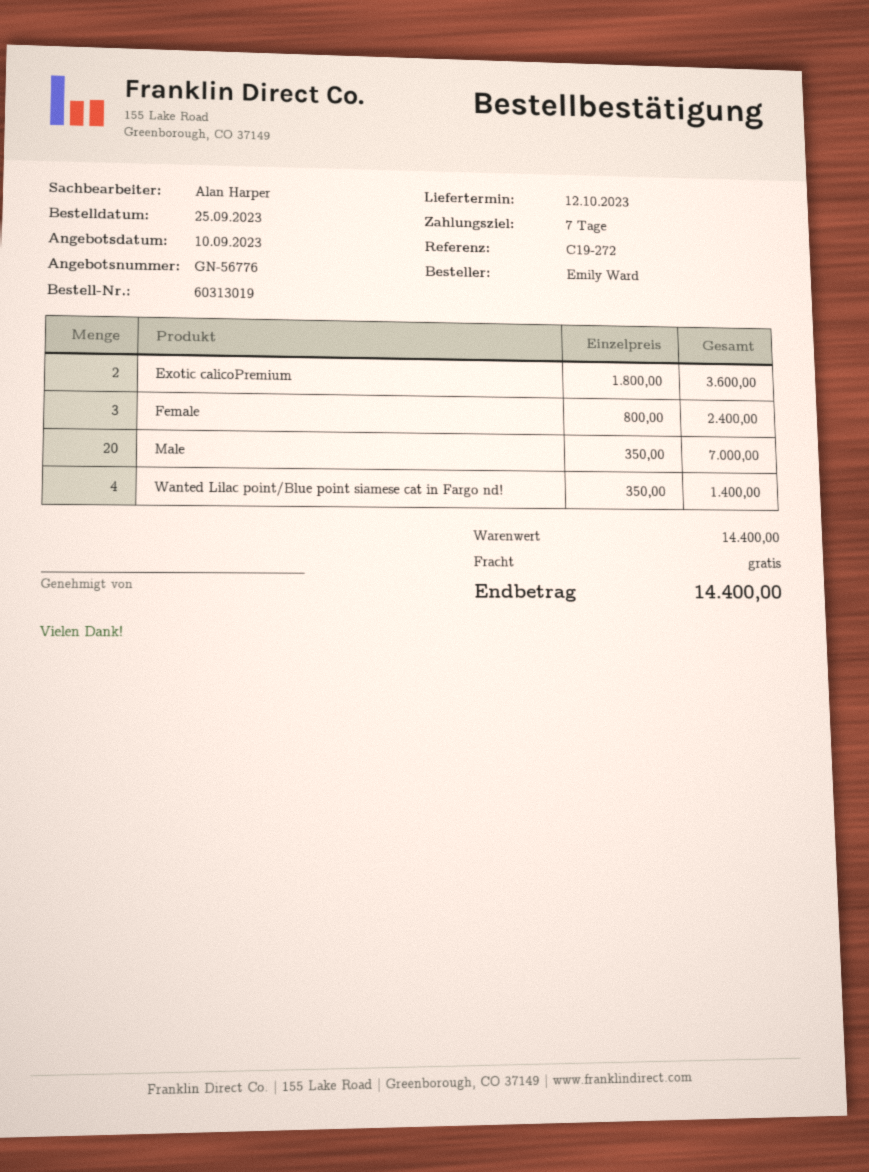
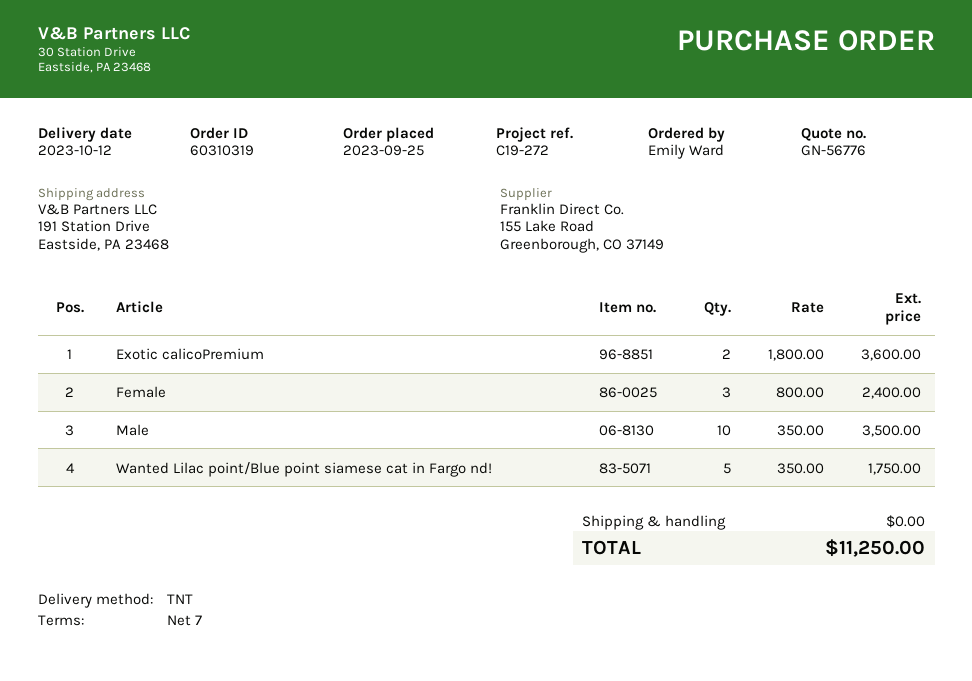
order number: 60313019 -> 60310319
Male: 20 x 350.00 = 7000.00 -> 10 x 350.00 = 3500.00
Wanted Lilac point/Blue point siamese cat in Fargo nd!: 4 x 350.00 = 1400.00 -> 5 x 350.00 = 1750.00
total: 14400.00 -> 11250.00

